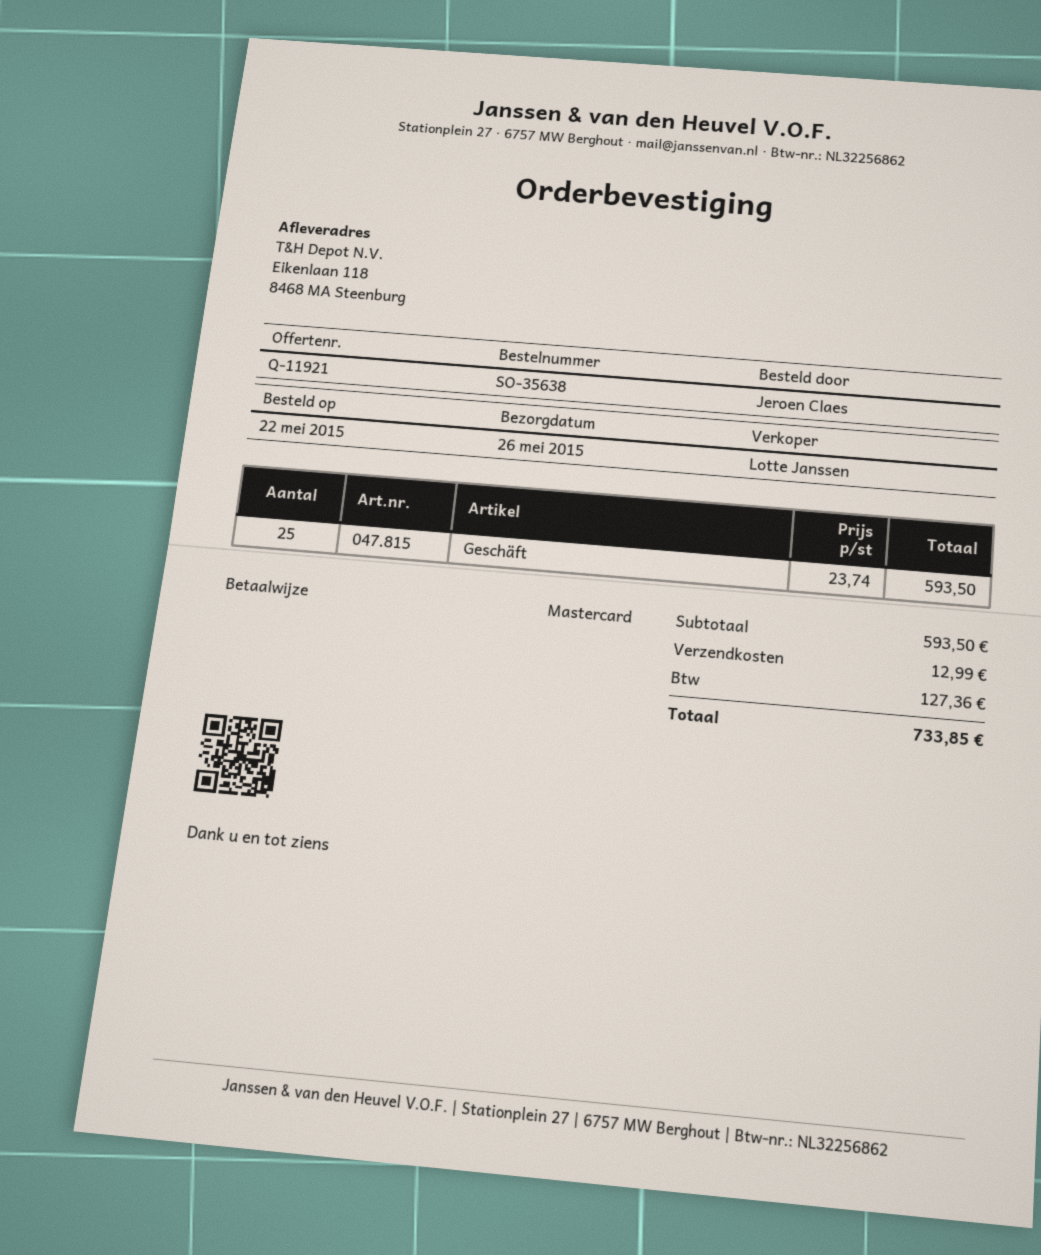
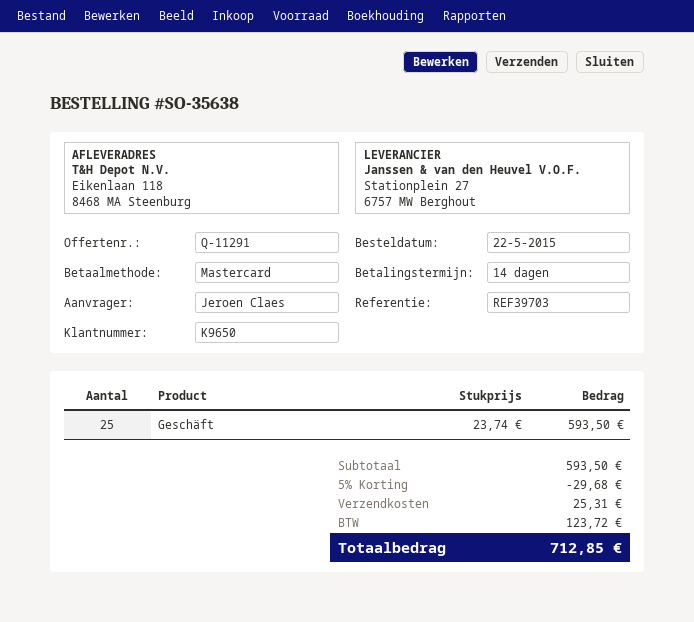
quote number: Q-11921 -> Q-11291
discount: none -> 5% = 29.68
shipping: 12.99 -> 25.31
tax: 127.36 -> 123.72
total: 733.85 -> 712.85

